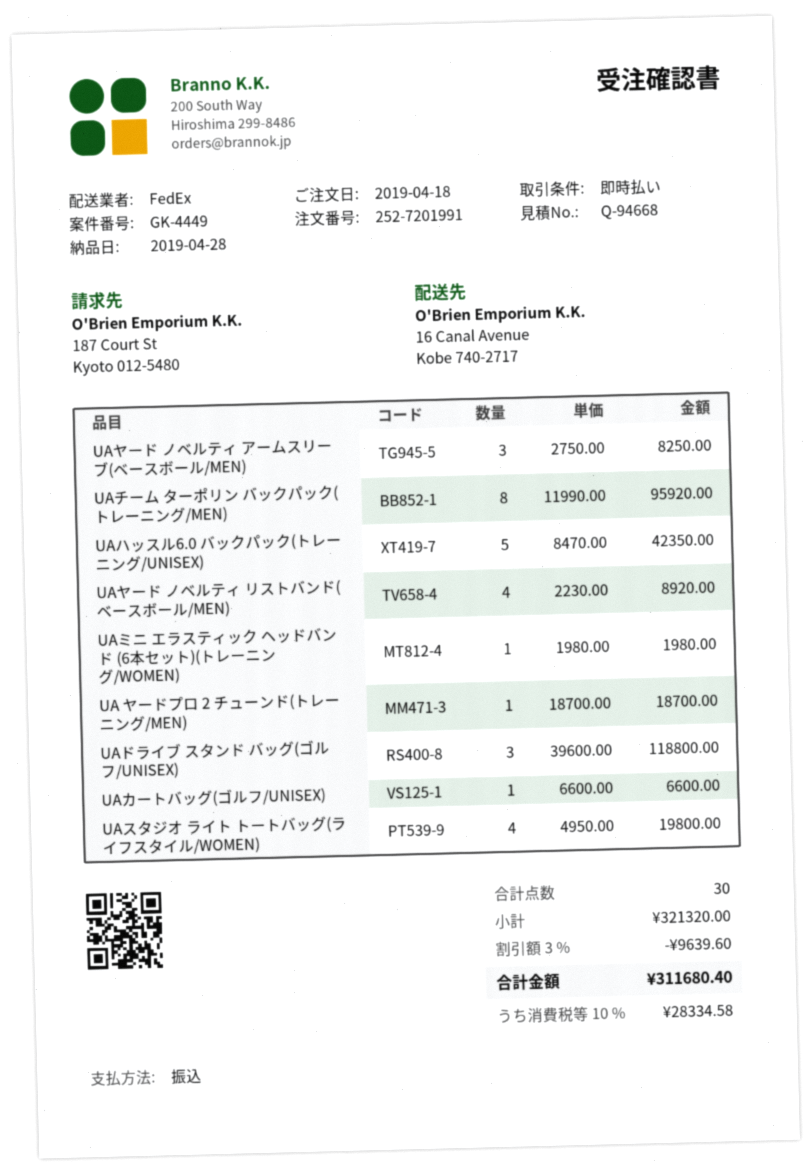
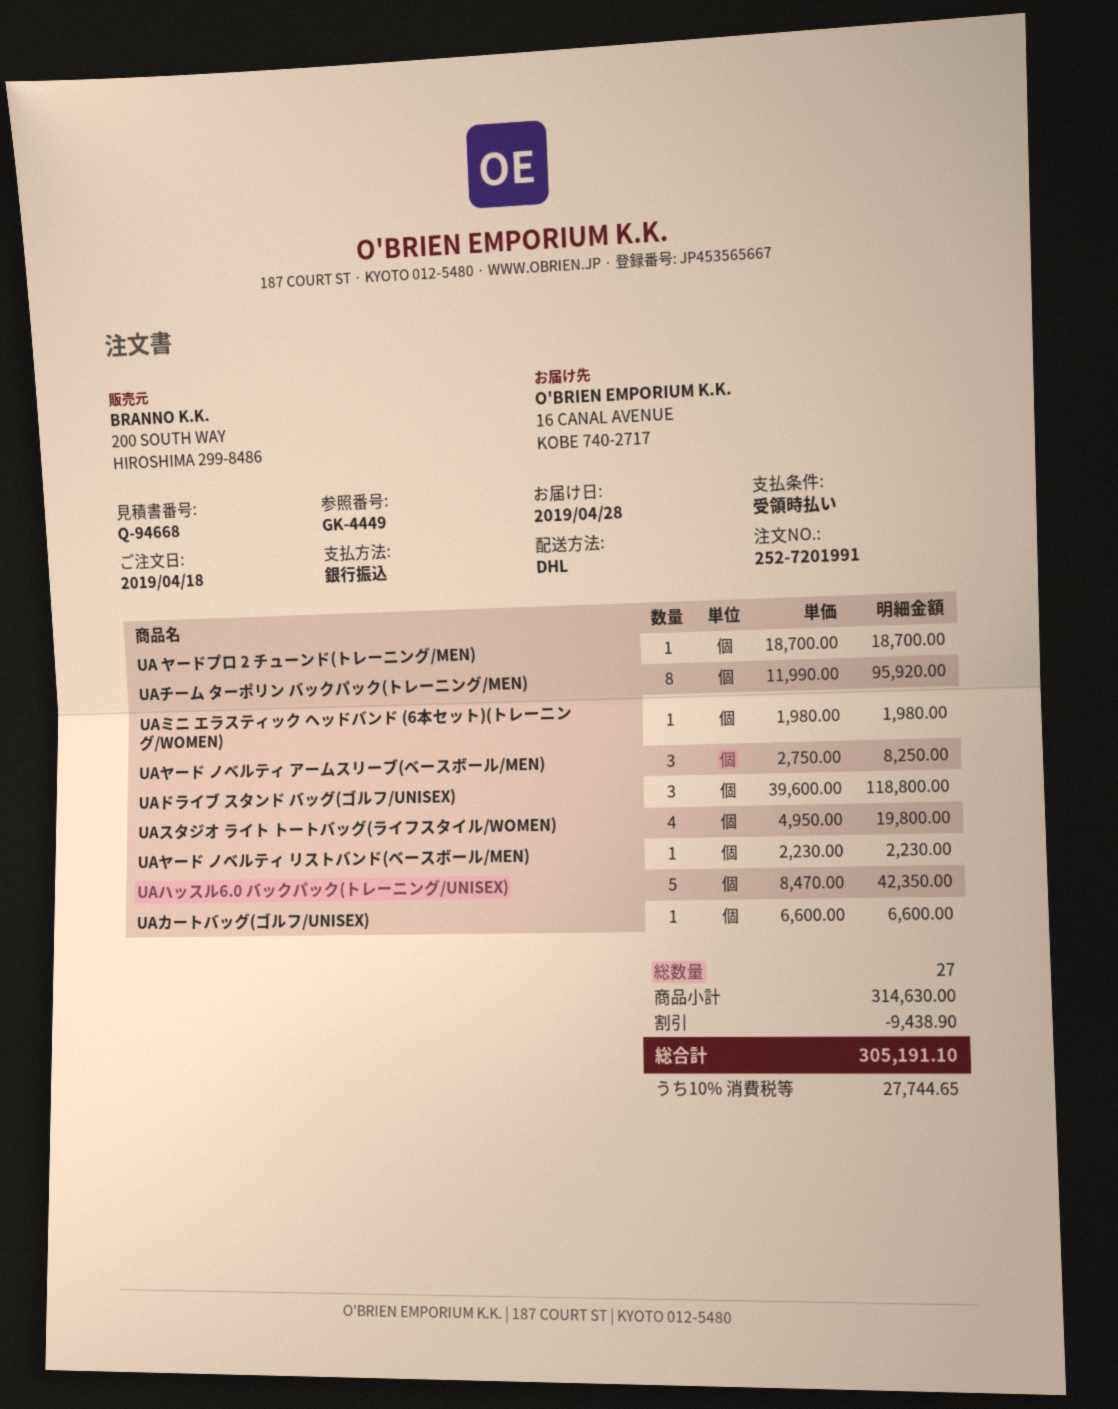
shipping method: FedEx -> DHL
UAヤード ノベルティ リストバンド(ベースボール/MEN): 4 x 2230.00 = 8920.00 -> 1 x 2230.00 = 2230.00
total quantity: 30 -> 27
subtotal: 321320.00 -> 314630.00
discount: 9639.60 -> 9438.90
tax: 10% = 28334.58 -> 10% = 27744.65
total: 311680.40 -> 305191.10

